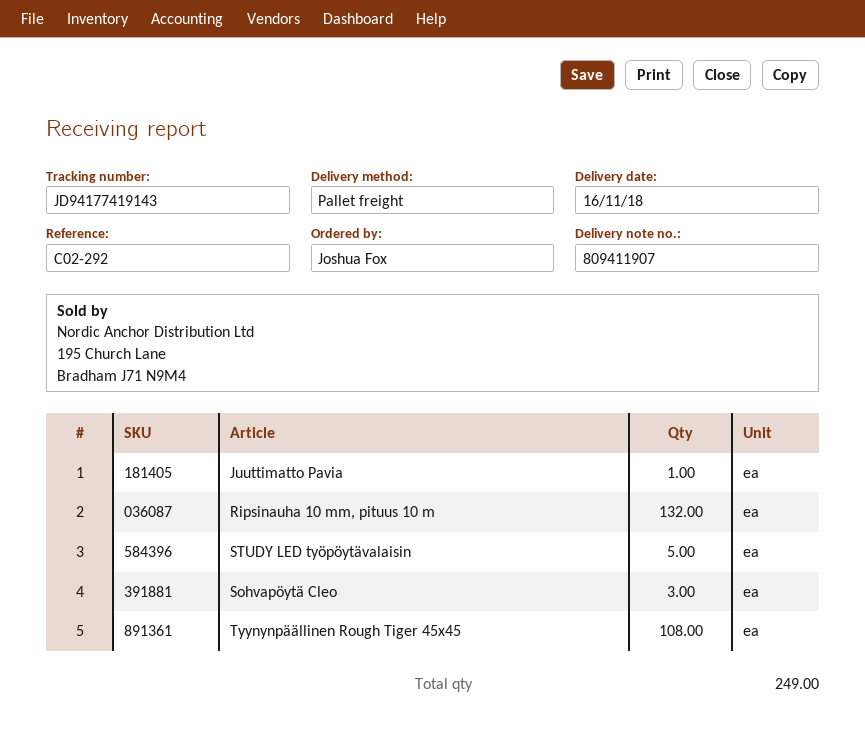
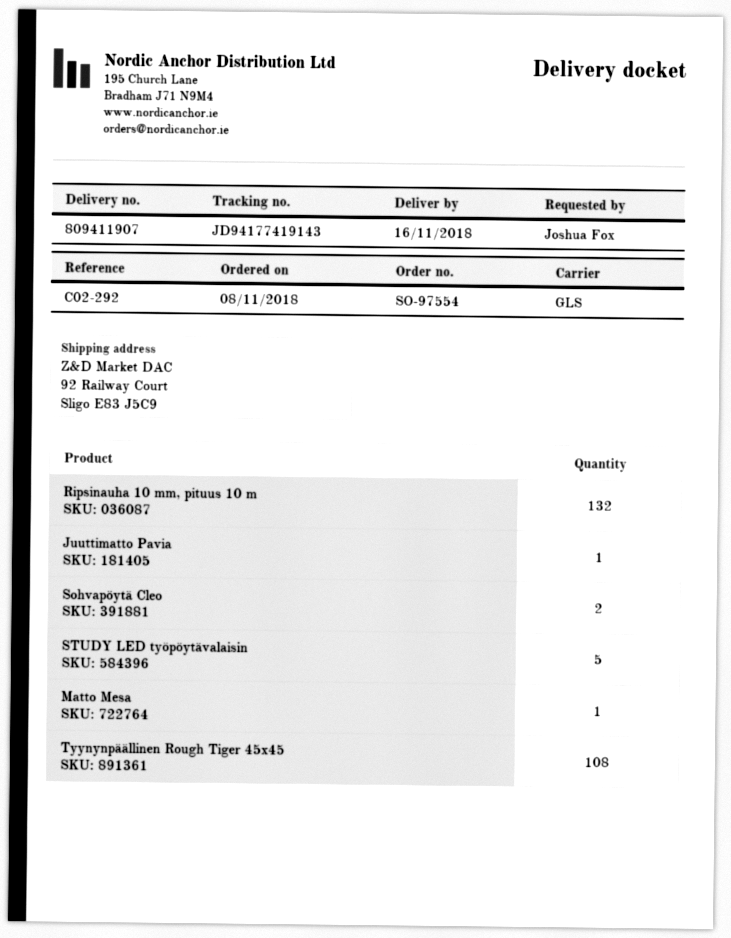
shipping method: pallet freight -> GLS
Sohvapöytä Cleo: 3 -> 2
Matto Mesa: none -> 1

